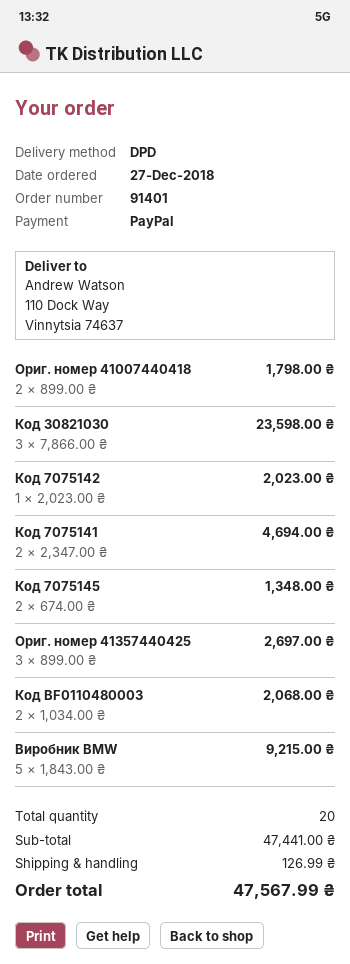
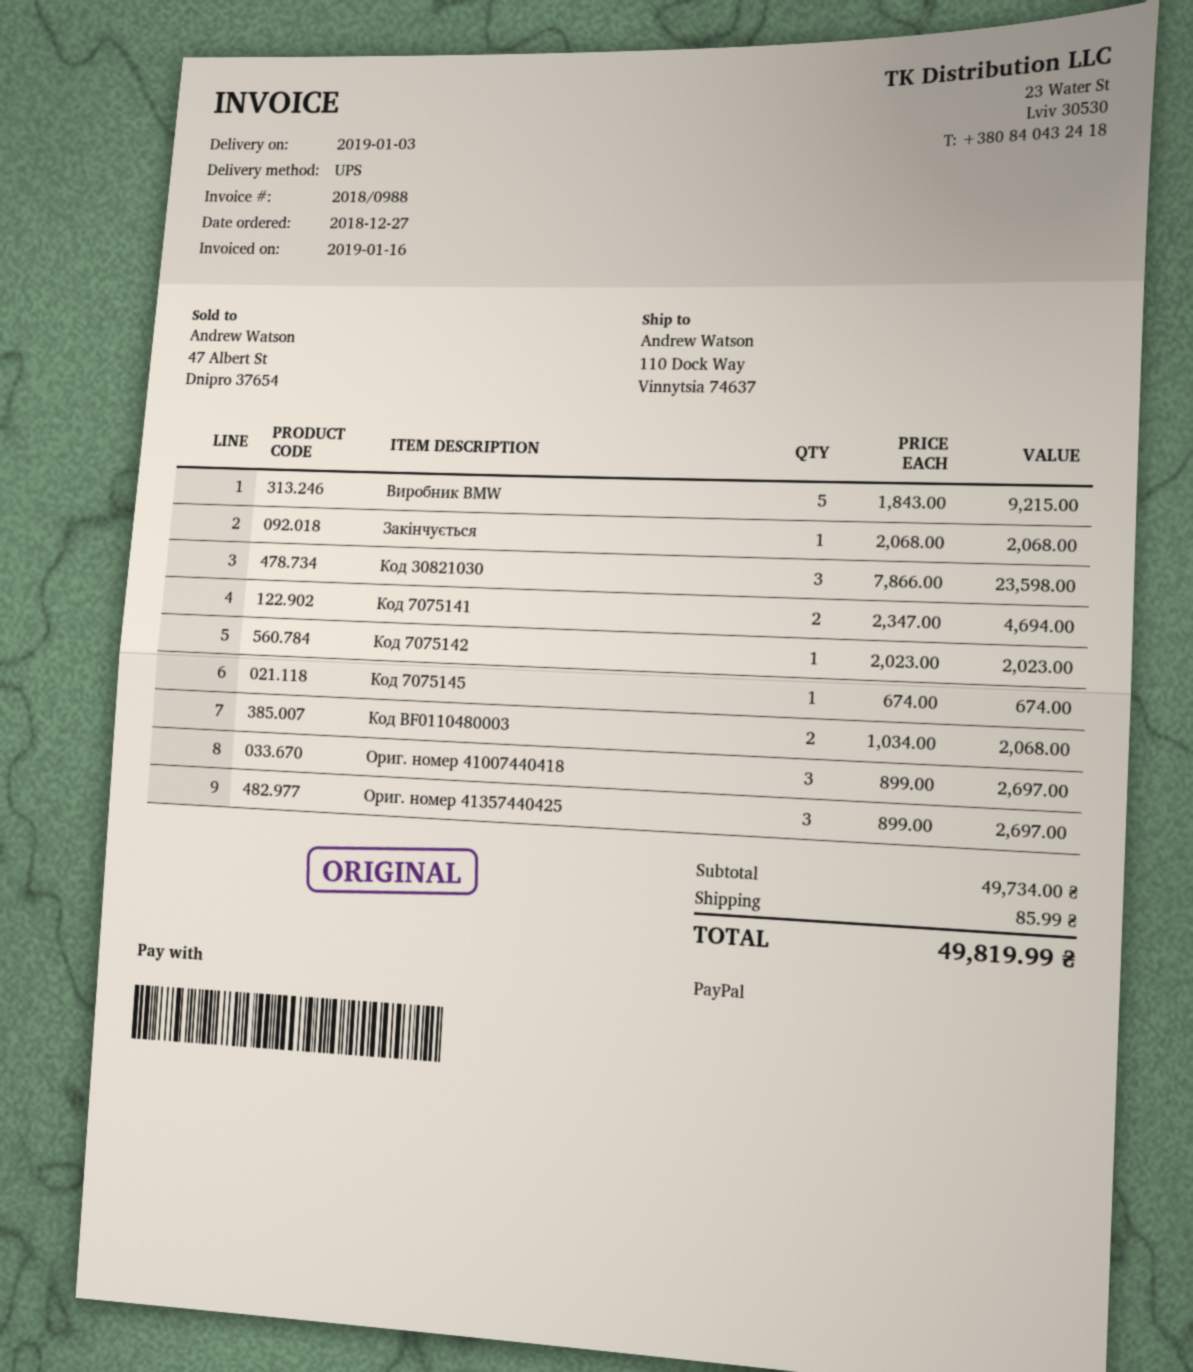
shipping method: DPD -> UPS
Ориг. номер 41007440418: 2 x 899.00 = 1798.00 -> 3 x 899.00 = 2697.00
Код 7075145: 2 x 674.00 = 1348.00 -> 1 x 674.00 = 674.00
Закінчується: none -> 1 x 2068.00 = 2068.00
subtotal: 47441.00 -> 49734.00
shipping: 126.99 -> 85.99
total: 47567.99 -> 49819.99

